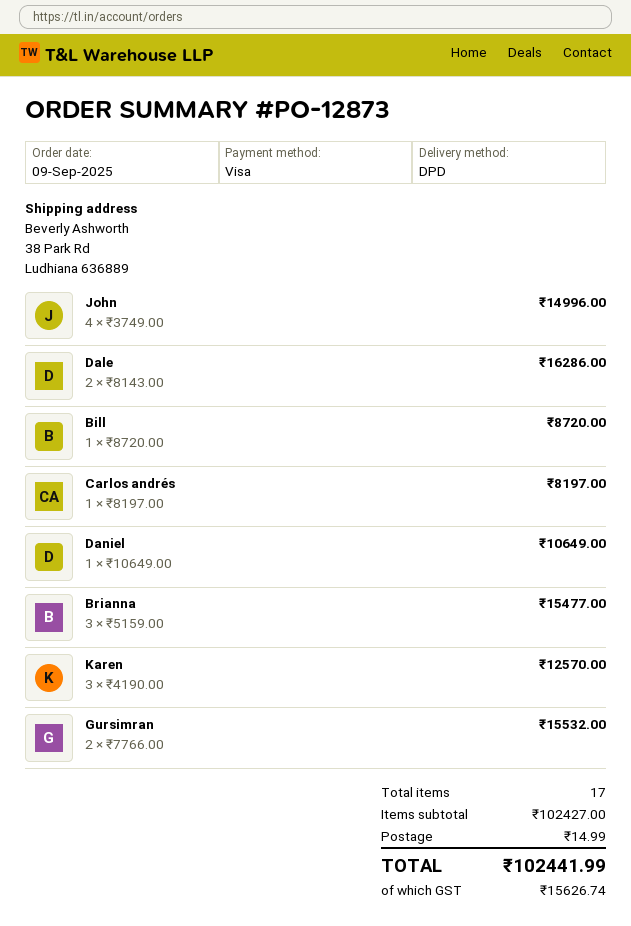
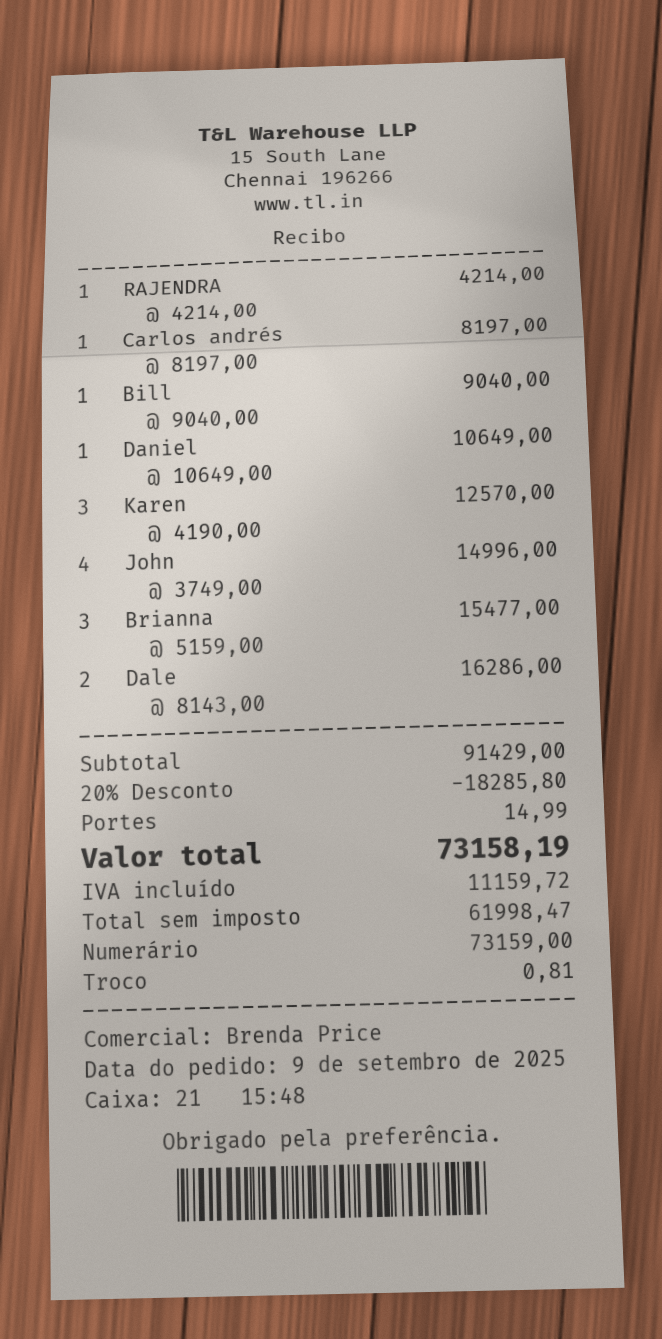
payment method: Visa -> cash
Bill: 1 x 8720.00 = 8720.00 -> 1 x 9040.00 = 9040.00
Gursimran: 2 x 7766.00 = 15532.00 -> none
RAJENDRA: none -> 1 x 4214.00 = 4214.00
subtotal: 102427.00 -> 91429.00
discount: none -> 20% = 18285.80
tax: 15626.74 -> 11159.72
total: 102441.99 -> 73158.19

